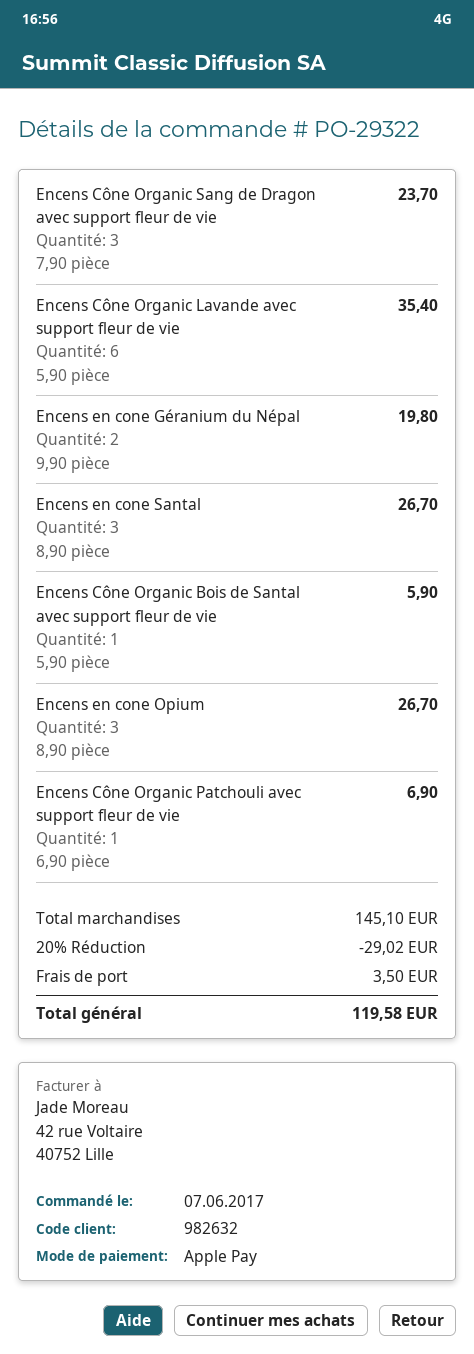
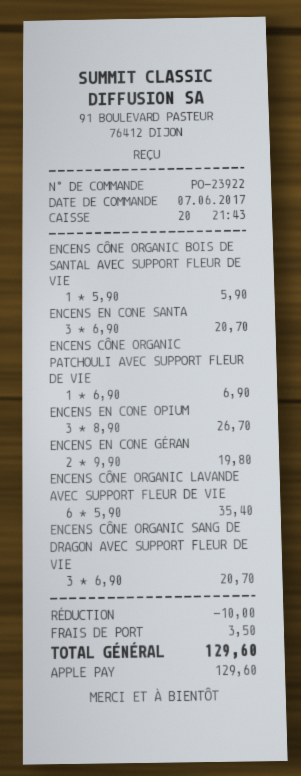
order number: PO-29322 -> PO-23922
Encens Cône Organic Sang de Dragon avec support fleur de vie: 3 x 7.90 = 23.70 -> 3 x 6.90 = 20.70
Encens en cone Santal: 3 x 8.90 = 26.70 -> 3 x 6.90 = 20.70
discount: 29.02 -> 10.00
total: 119.58 -> 129.60

